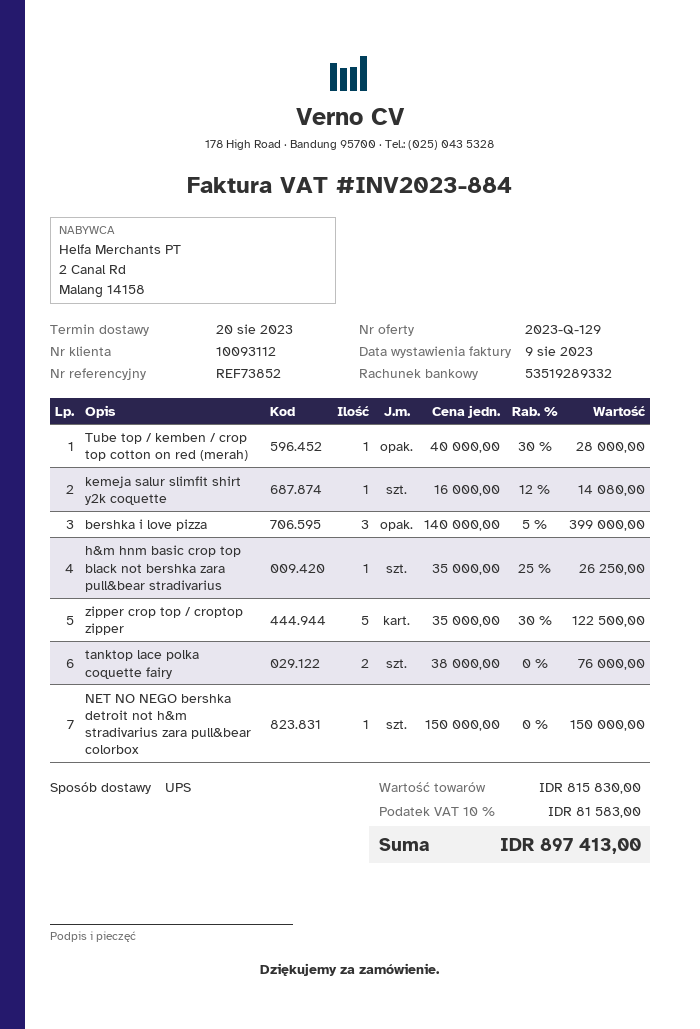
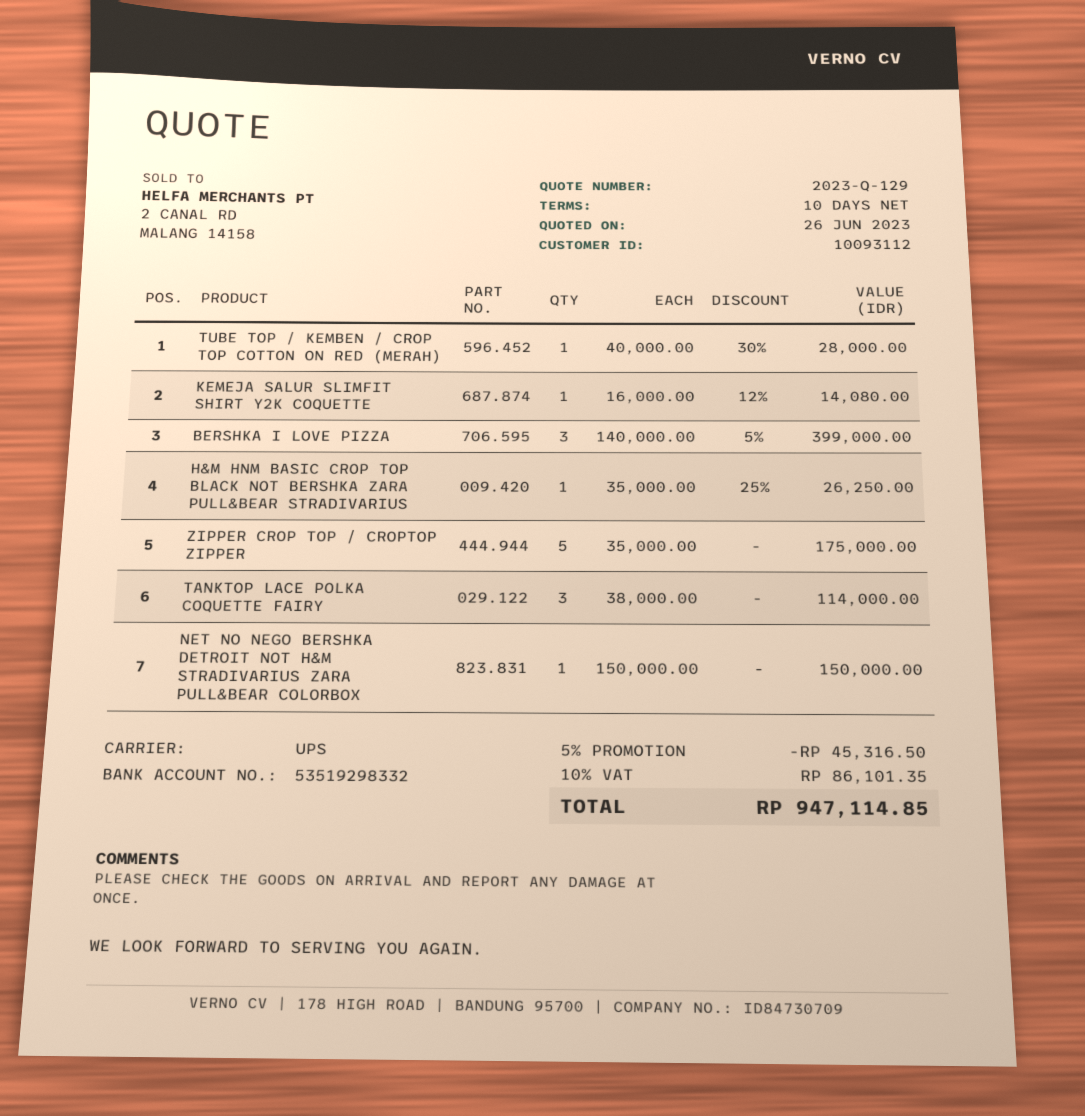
bank account: 53519289332 -> 53519298332
zipper crop top / croptop zipper: 5 x 35000.00 - 30% = 122500.00 -> 5 x 35000.00 = 175000.00
tanktop lace polka coquette fairy: 2 x 38000.00 = 76000.00 -> 3 x 38000.00 = 114000.00
discount: none -> 5% = 45316.50
tax: 10% = 81583.00 -> 10% = 86101.35
total: 897413.00 -> 947114.85

